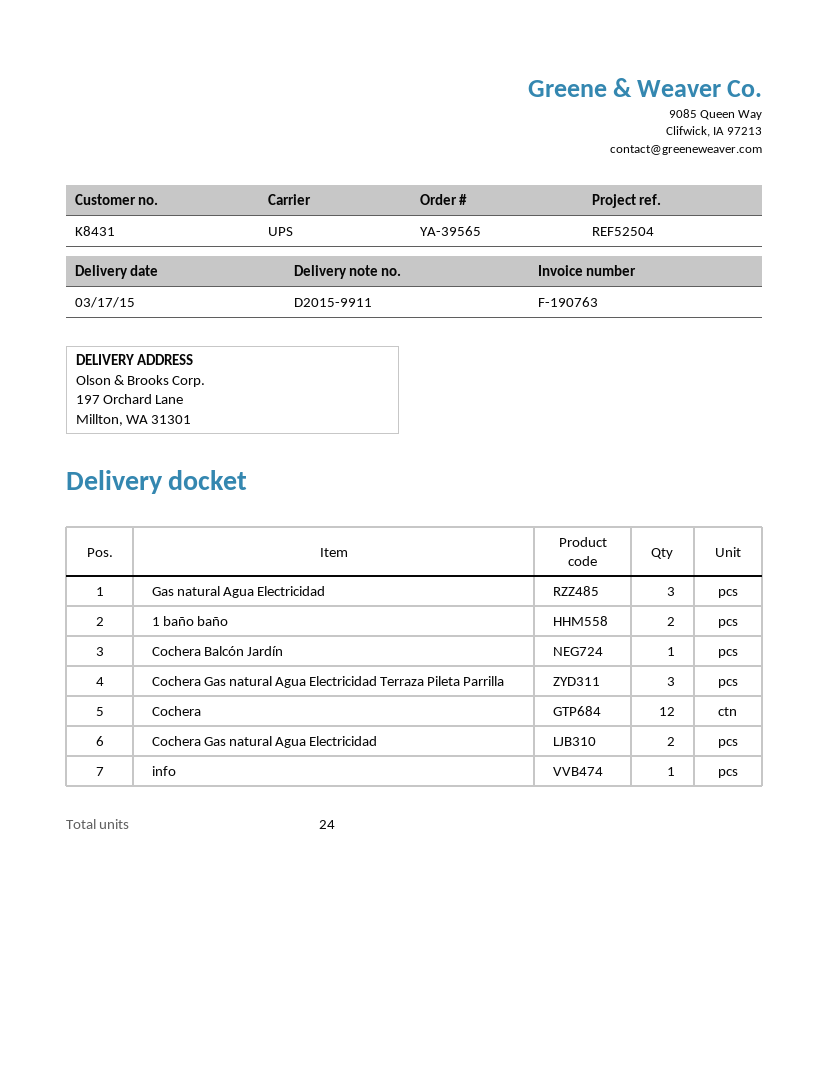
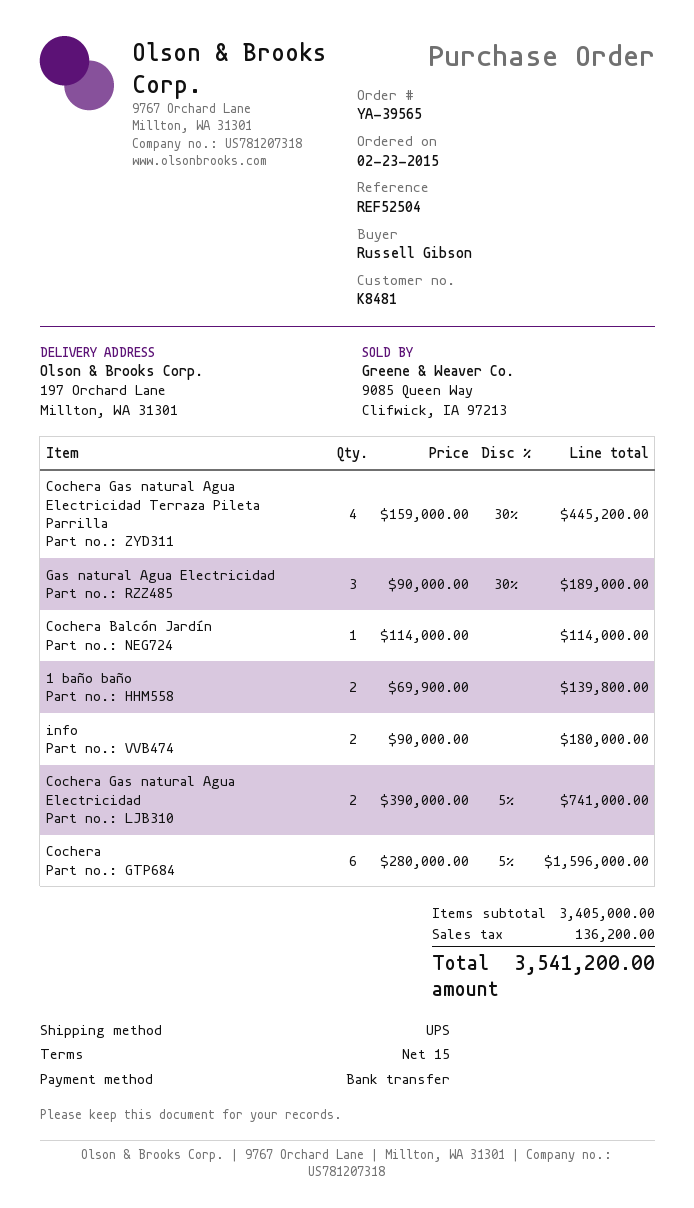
customer number: K8431 -> K8481
Cochera Gas natural Agua Electricidad Terraza Pileta Parrilla: 3 -> 4
Cochera: 12 -> 6
info: 1 -> 2

